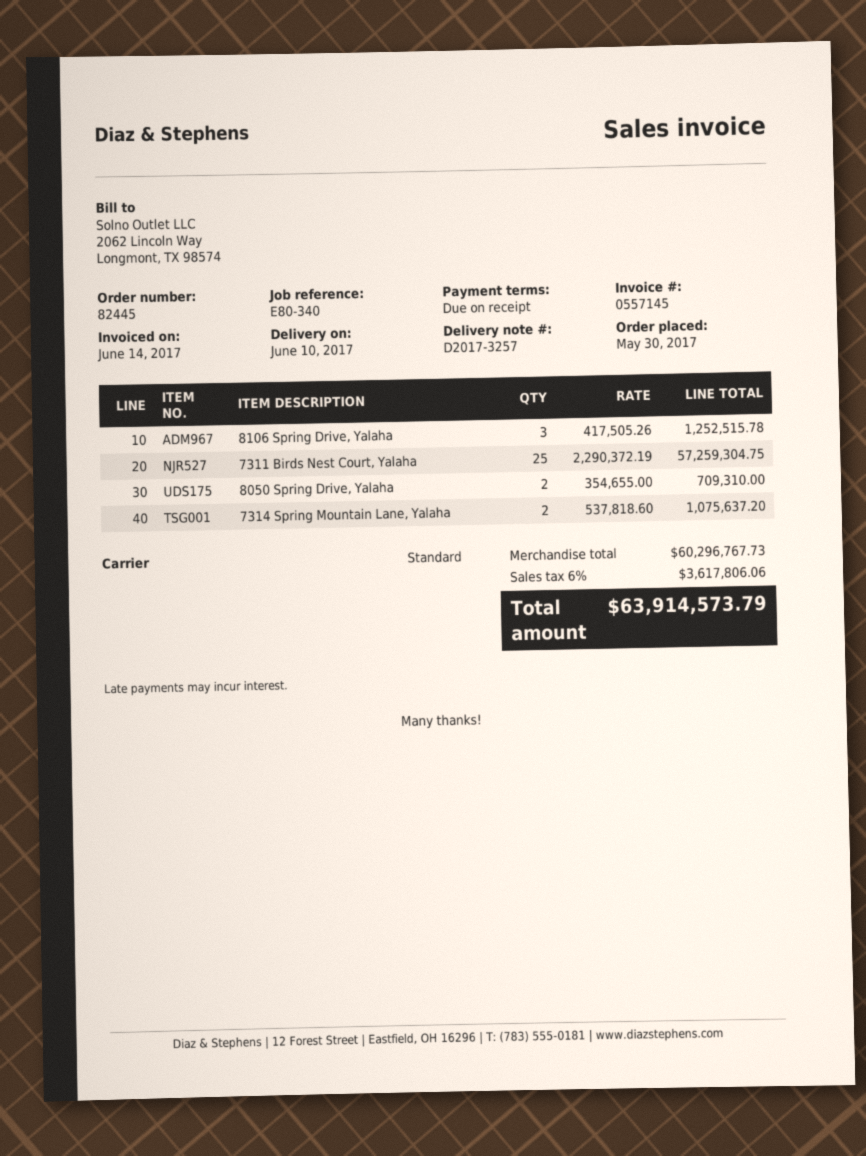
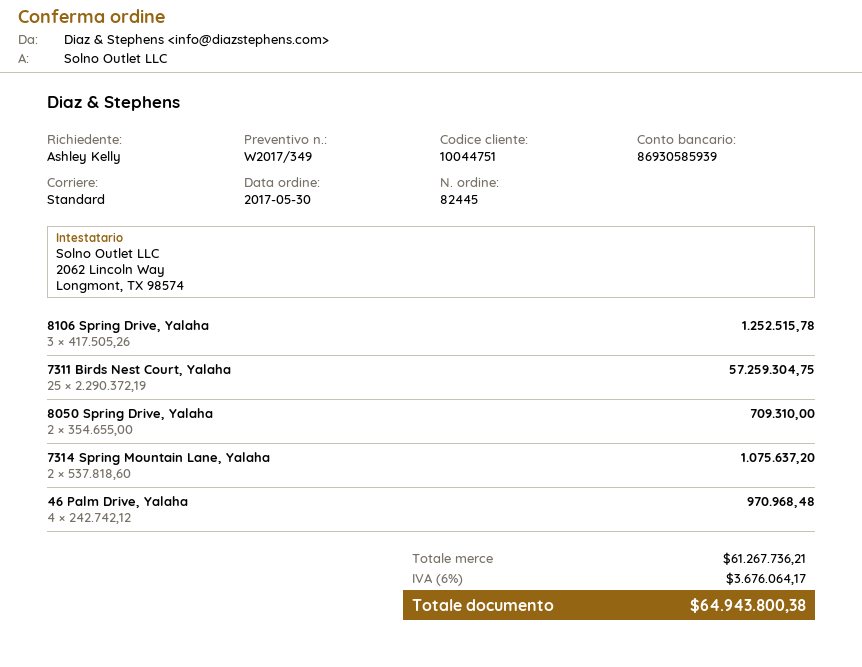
46 Palm Drive, Yalaha: none -> 4 x 242742.12 = 970968.48
subtotal: 60296767.73 -> 61267736.21
tax: 6% = 3617806.06 -> 6% = 3676064.17
total: 63914573.79 -> 64943800.38

